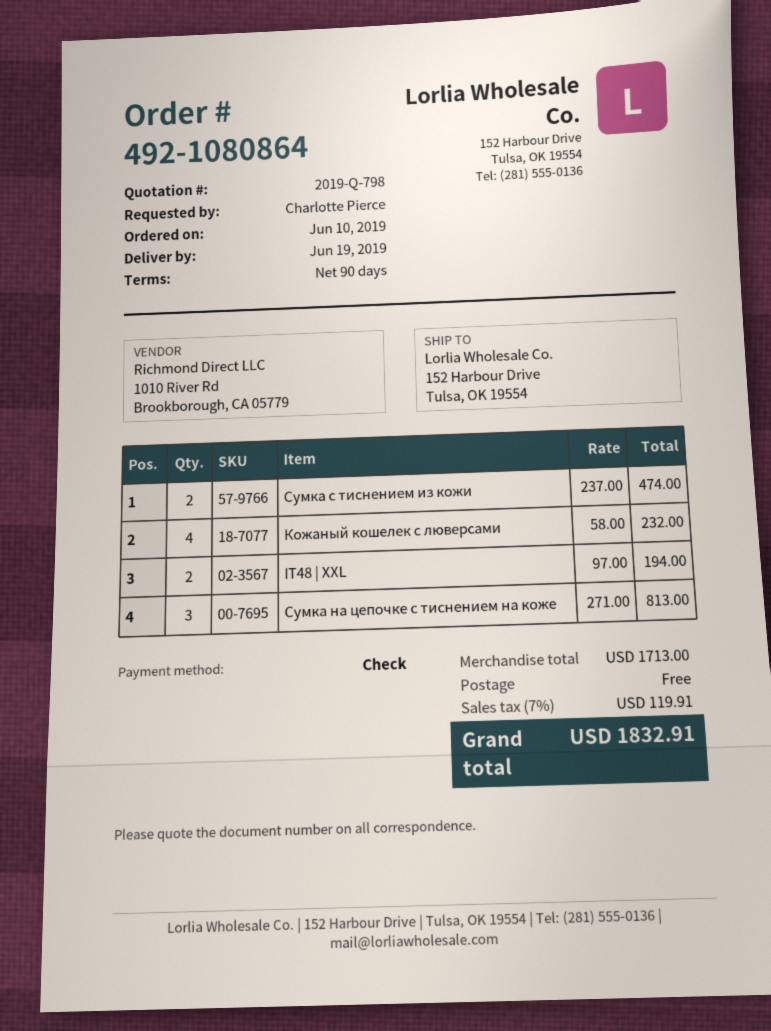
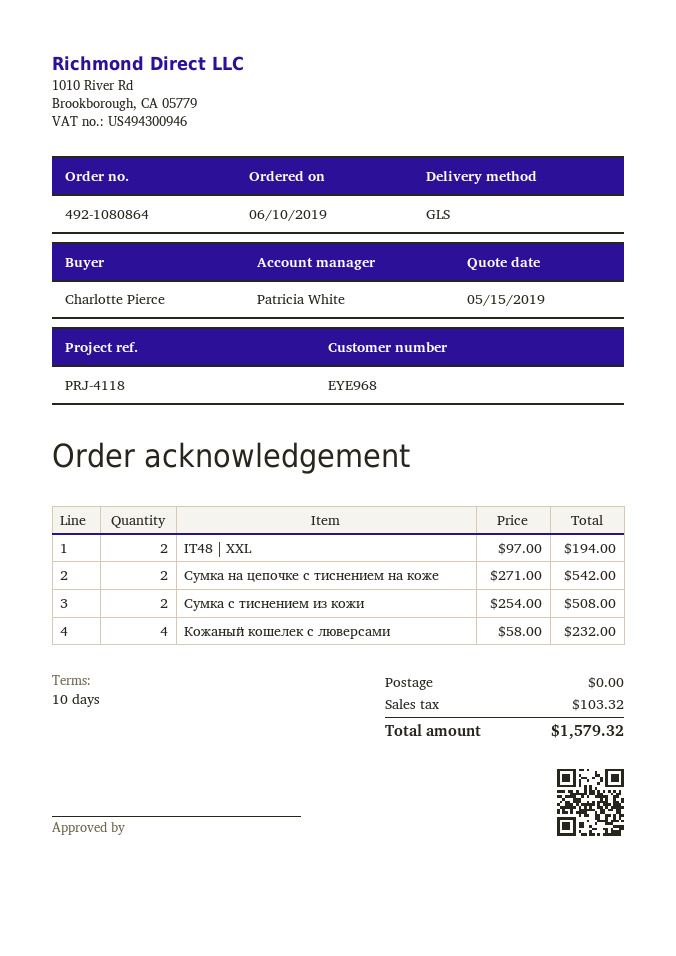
payment terms: 90 days -> 10 days
Сумка с тиснением из кожи: 2 x 237.00 = 474.00 -> 2 x 254.00 = 508.00
Сумка на цепочке с тиснением на коже: 3 x 271.00 = 813.00 -> 2 x 271.00 = 542.00
tax: 119.91 -> 103.32
total: 1832.91 -> 1579.32

